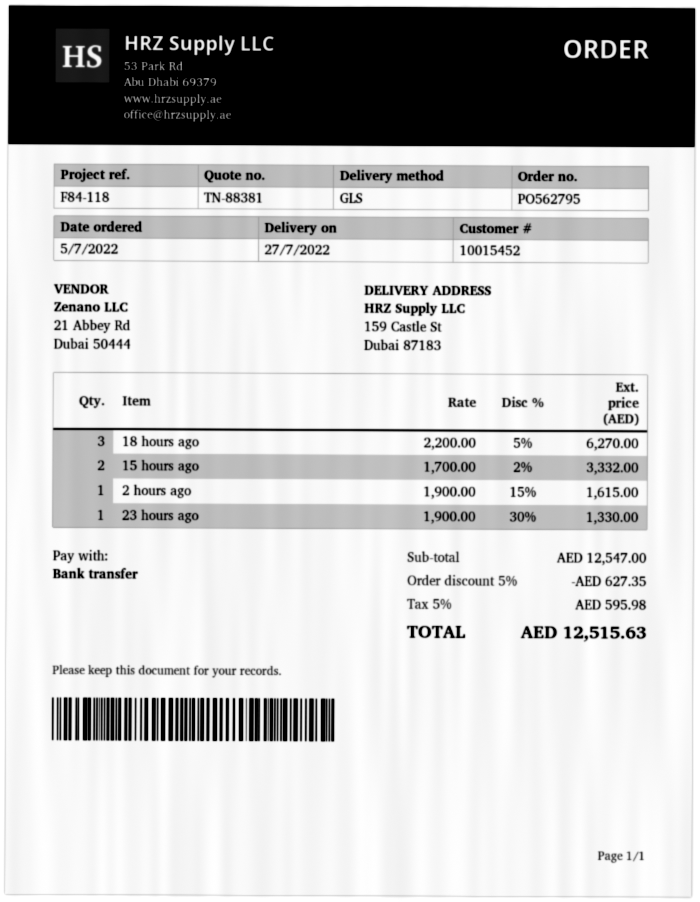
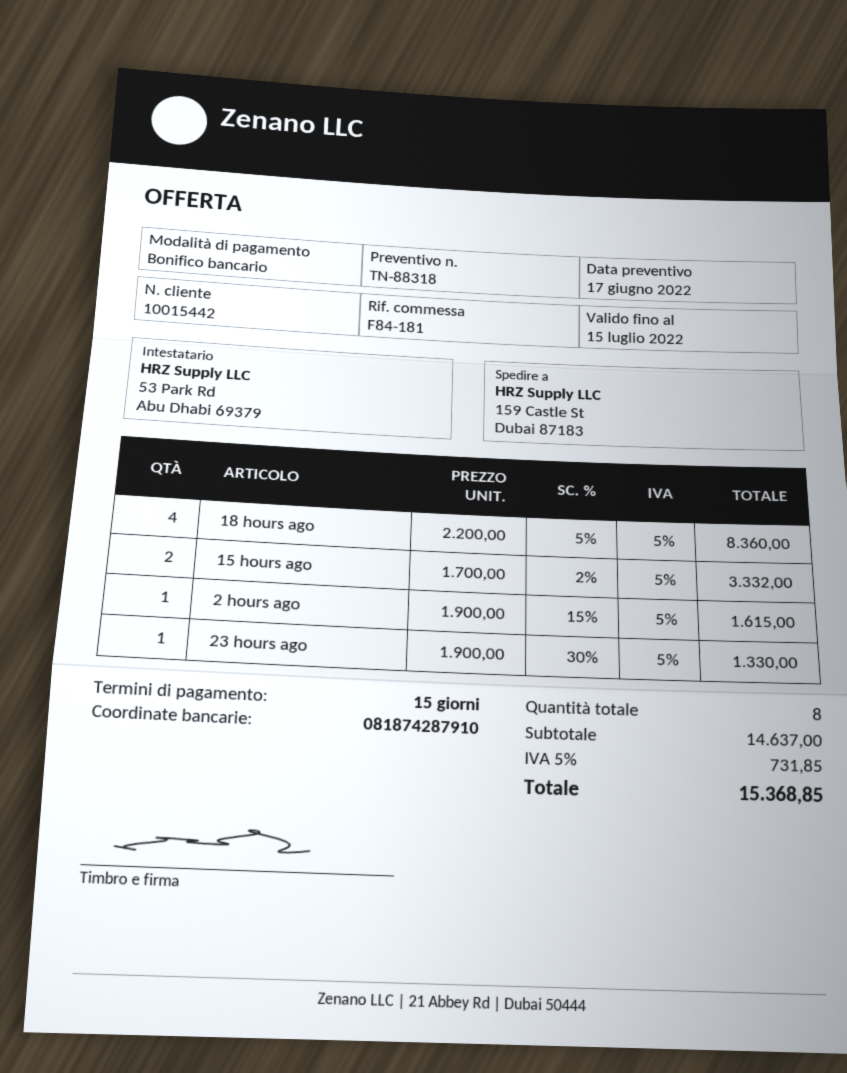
quote number: TN-88381 -> TN-88318
customer number: 10015452 -> 10015442
reference: F84-118 -> F84-181
18 hours ago: 3 x 2200.00 - 5% = 6270.00 -> 4 x 2200.00 - 5% = 8360.00
subtotal: 12547.00 -> 14637.00
discount: 5% = 627.35 -> none
tax: 5% = 595.98 -> 5% = 731.85
total: 12515.63 -> 15368.85

